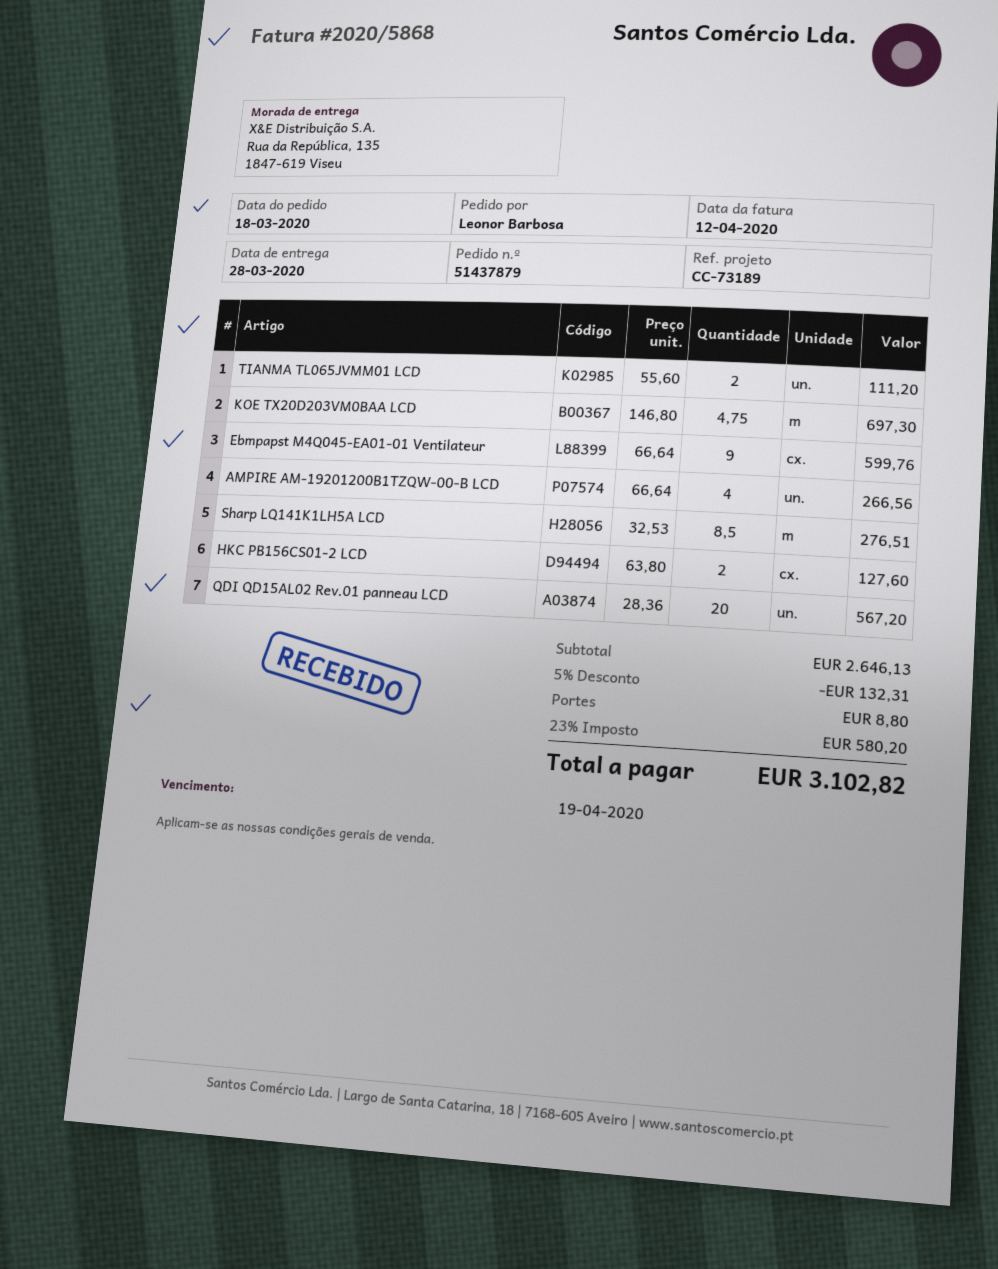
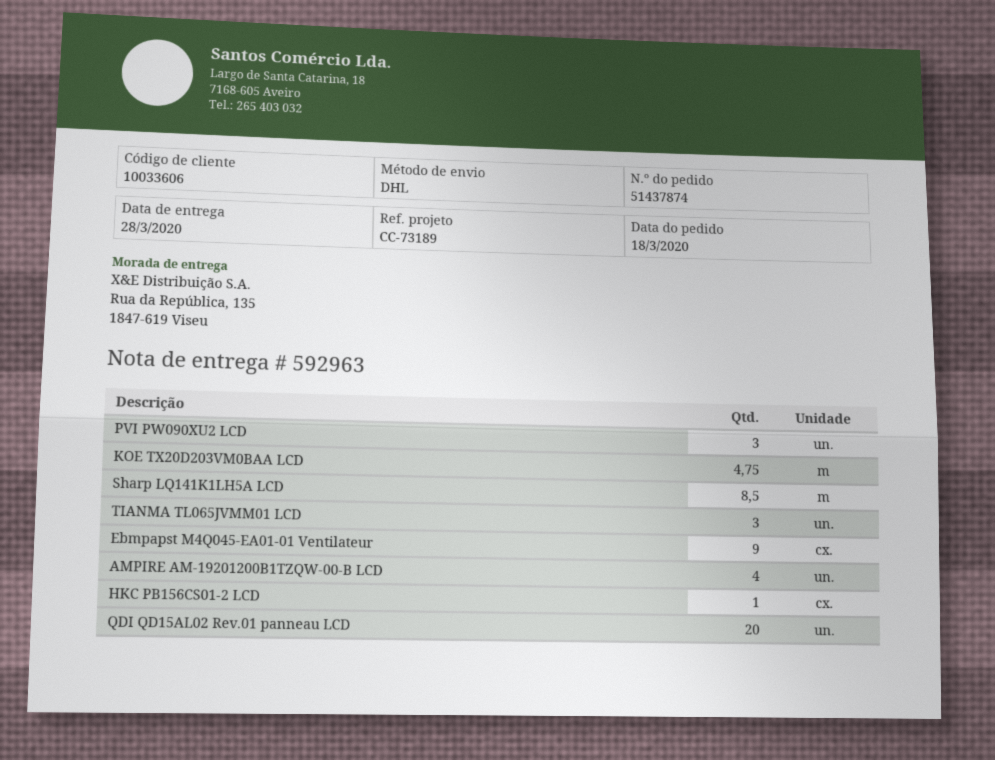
order number: 51437879 -> 51437874
TIANMA TL065JVMM01 LCD: 2 -> 3
HKC PB156CS01-2 LCD: 2 -> 1
PVI PW090XU2 LCD: none -> 3

